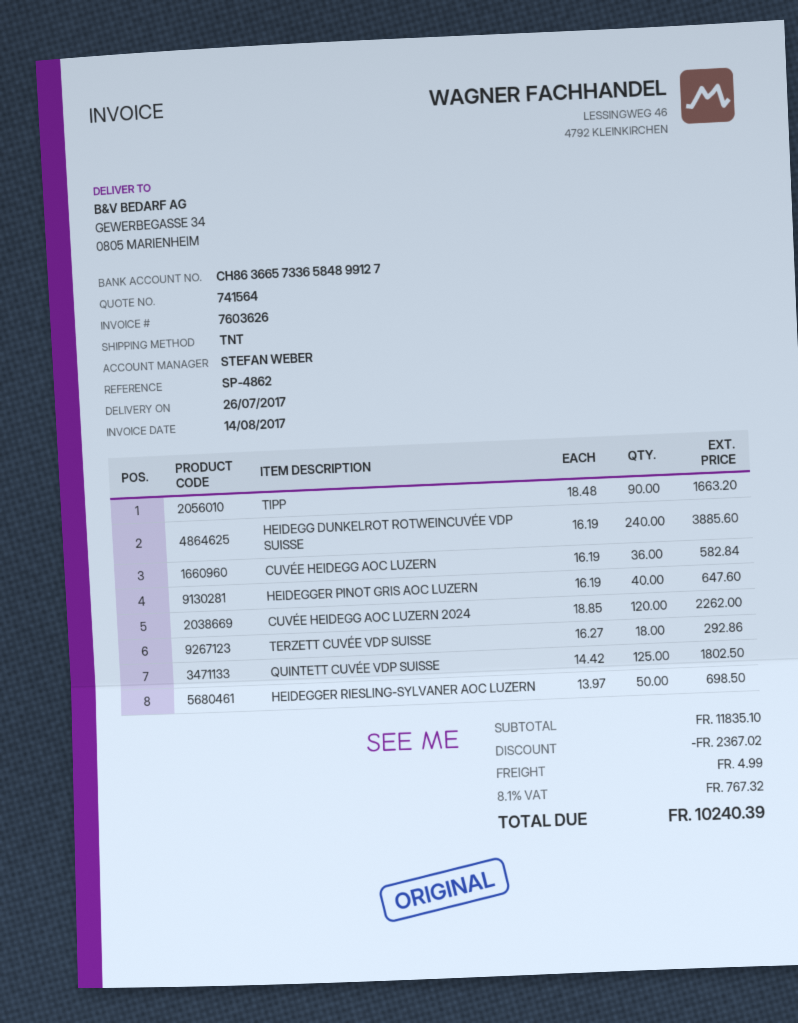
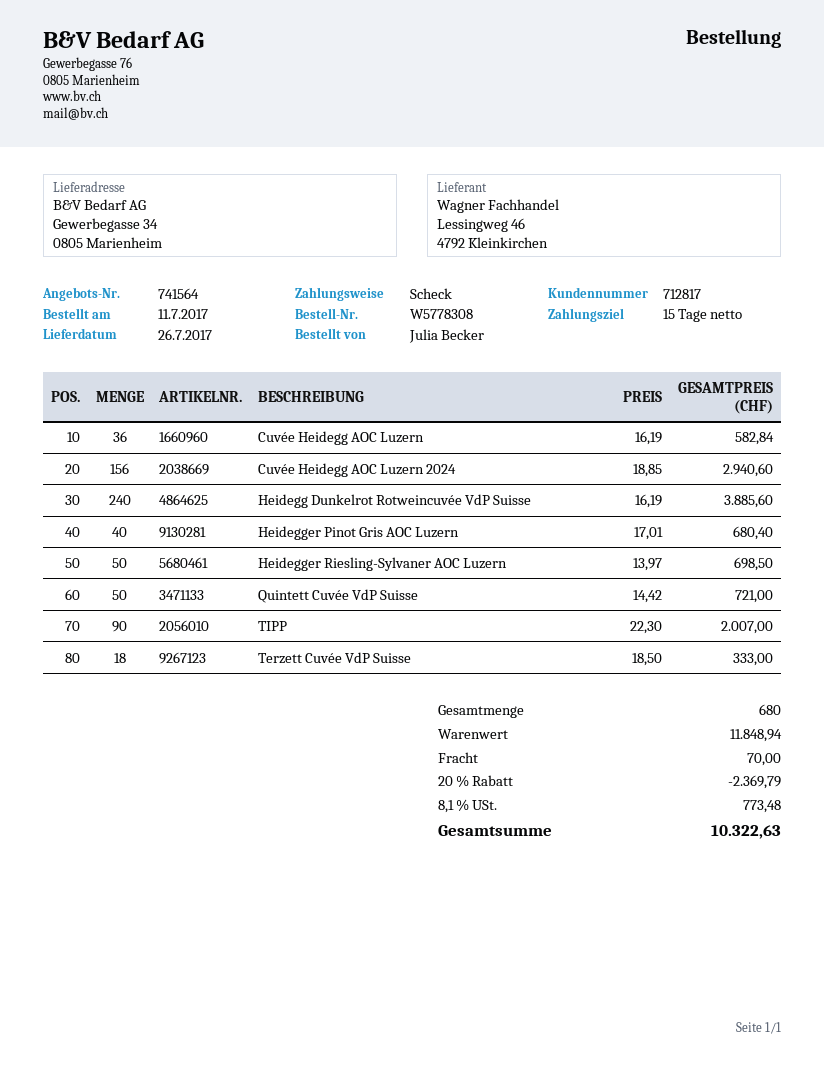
TIPP: 90 x 18.48 = 1663.20 -> 90 x 22.30 = 2007.00
HEIDEGGER PINOT GRIS AOC LUZERN: 40 x 16.19 = 647.60 -> 40 x 17.01 = 680.40
CUVÉE HEIDEGG AOC LUZERN 2024: 120 x 18.85 = 2262.00 -> 156 x 18.85 = 2940.60
TERZETT CUVÉE VDP SUISSE: 18 x 16.27 = 292.86 -> 18 x 18.50 = 333.00
QUINTETT CUVÉE VDP SUISSE: 125 x 14.42 = 1802.50 -> 50 x 14.42 = 721.00
subtotal: 11835.10 -> 11848.94
discount: 2367.02 -> 2369.79
shipping: 4.99 -> 70.00
tax: 8.1% = 767.32 -> 8.1% = 773.48
total: 10240.39 -> 10322.63

